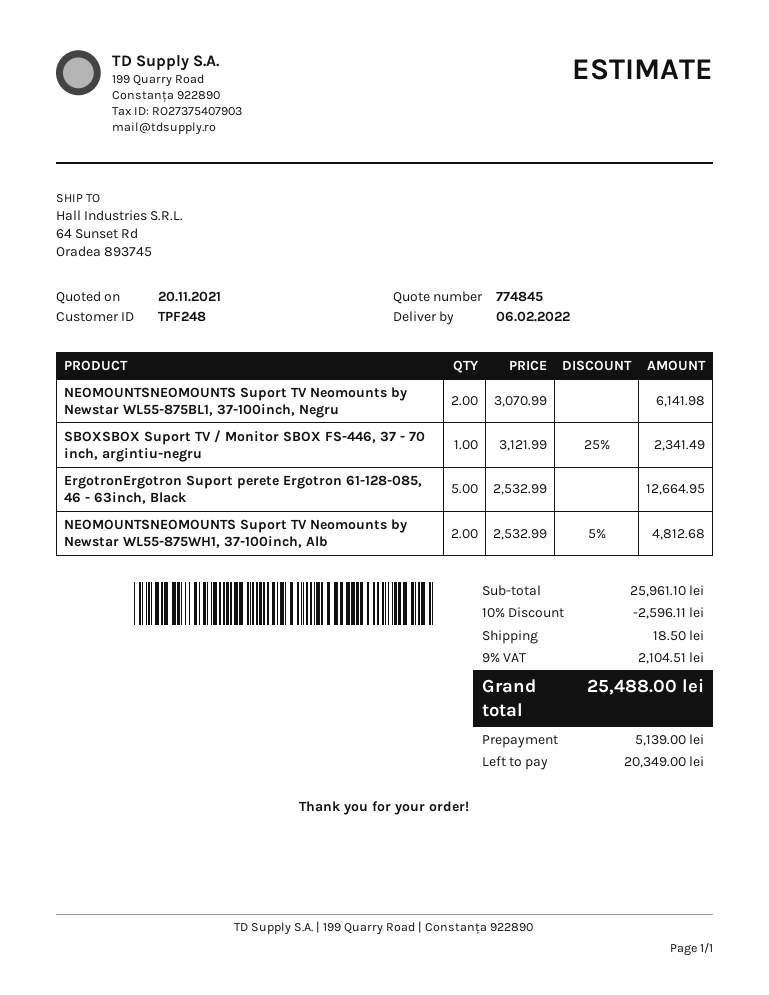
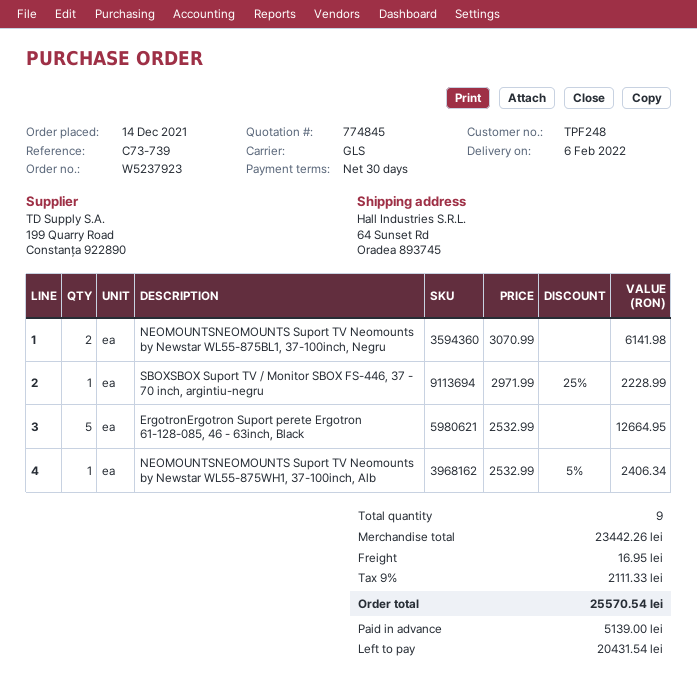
SBOXSBOX Suport TV / Monitor SBOX FS-446, 37 - 70 inch, argintiu-negru: 1 x 3121.99 - 25% = 2341.49 -> 1 x 2971.99 - 25% = 2228.99
NEOMOUNTSNEOMOUNTS Suport TV Neomounts by Newstar WL55-875WH1, 37-100inch, Alb: 2 x 2532.99 - 5% = 4812.68 -> 1 x 2532.99 - 5% = 2406.34
subtotal: 25961.10 -> 23442.26
discount: 10% = 2596.11 -> none
shipping: 18.50 -> 16.95
tax: 9% = 2104.51 -> 9% = 2111.33
total: 25488.00 -> 25570.54
balance: 20349.00 -> 20431.54

